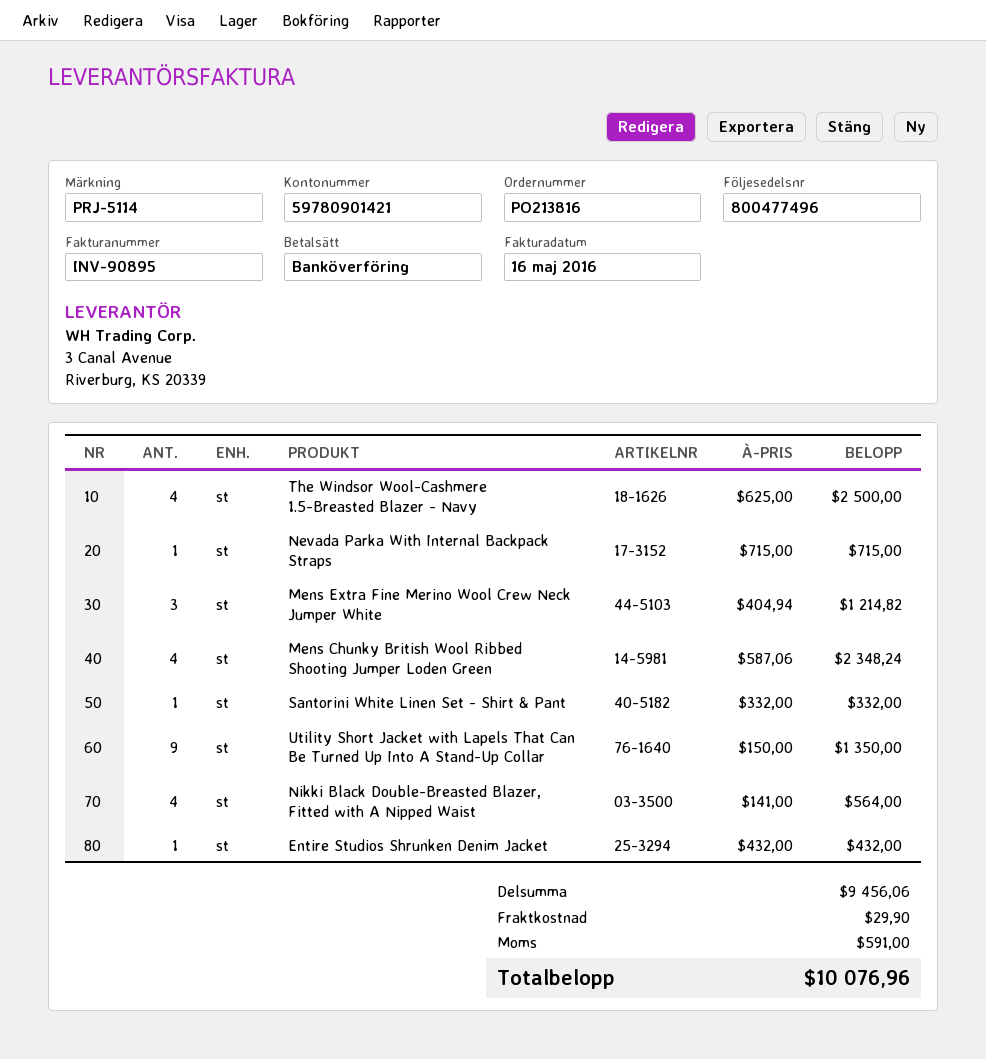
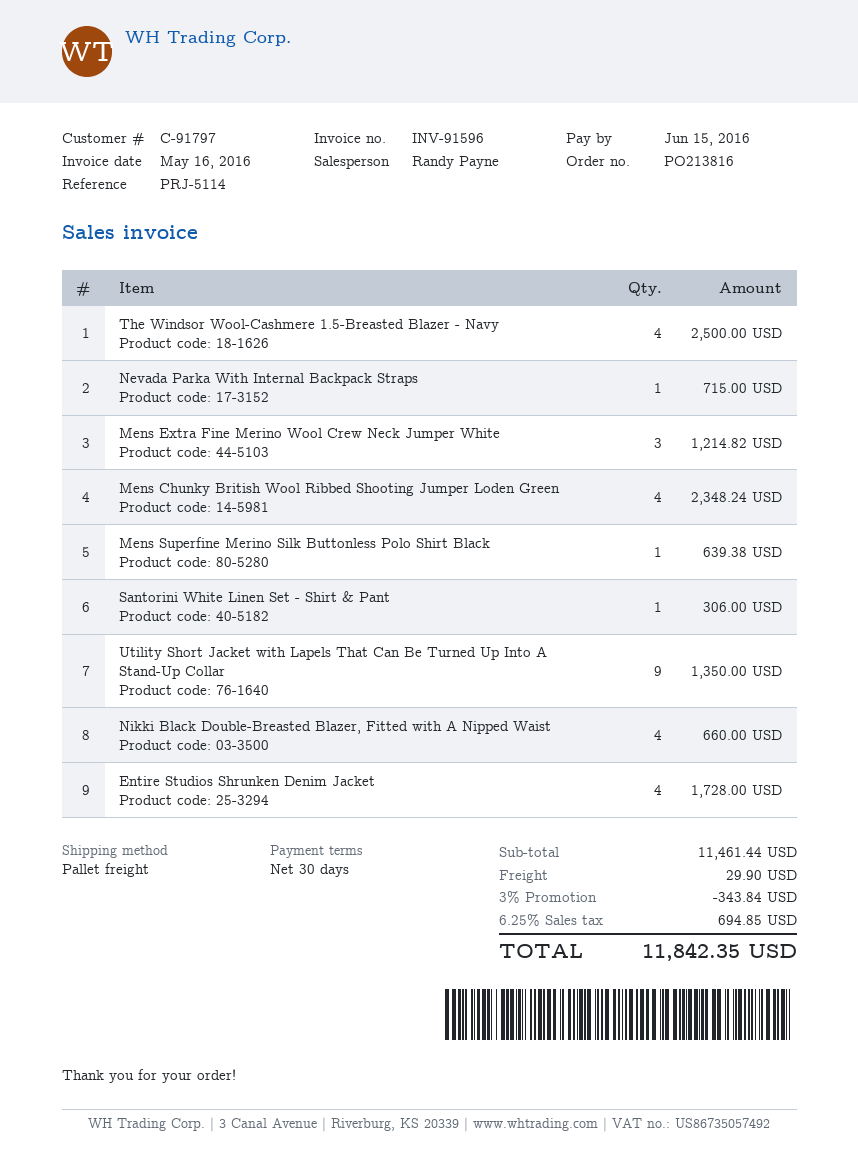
invoice number: INV-90895 -> INV-91596
Santorini White Linen Set - Shirt & Pant: 1 for 332.00 -> 1 for 306.00
Nikki Black Double-Breasted Blazer, Fitted with A Nipped Waist: 4 for 564.00 -> 4 for 660.00
Entire Studios Shrunken Denim Jacket: 1 for 432.00 -> 4 for 1728.00
Mens Superfine Merino Silk Buttonless Polo Shirt Black: none -> 1 for 639.38
subtotal: 9456.06 -> 11461.44
discount: none -> 3% = 343.84
tax: 591.00 -> 694.85
total: 10076.96 -> 11842.35

